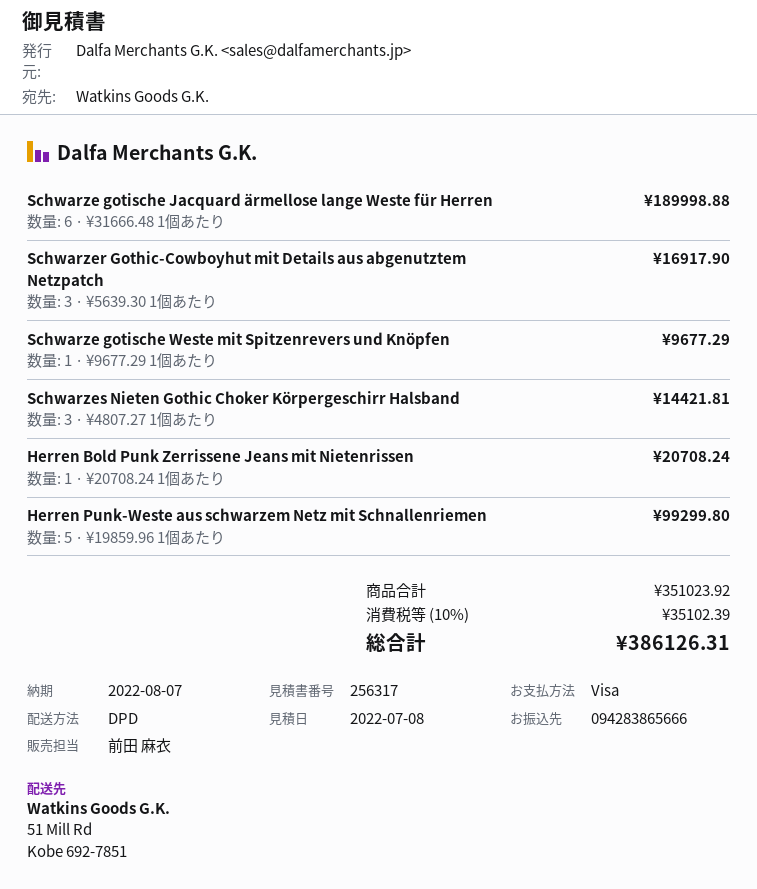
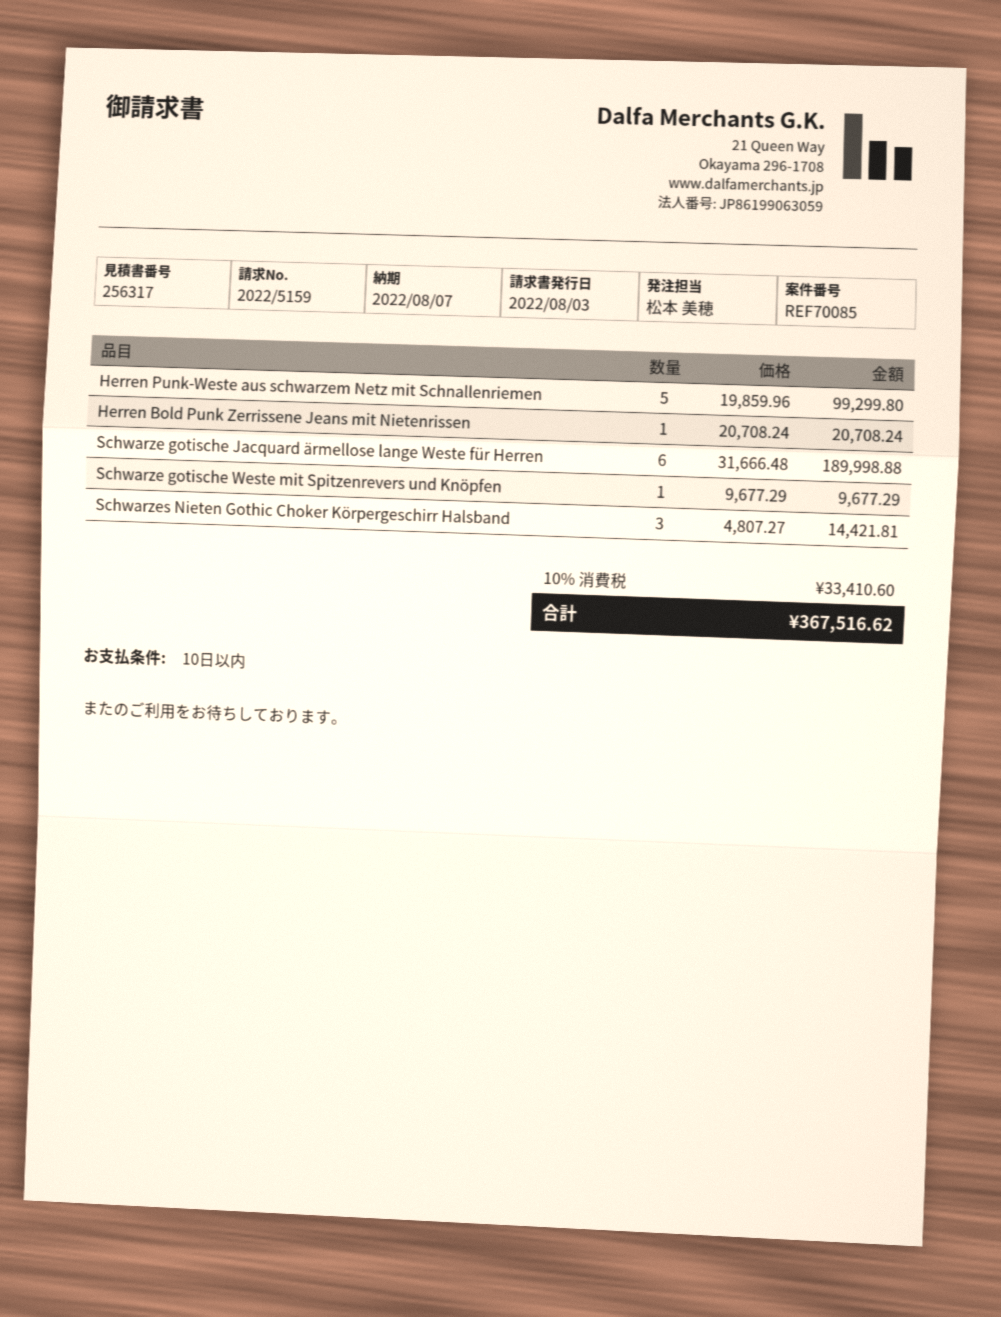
Schwarzer Gothic-Cowboyhut mit Details aus abgenutztem Netzpatch: 3 x 5639.30 = 16917.90 -> none
tax: 10% = 35102.39 -> 10% = 33410.60
total: 386126.31 -> 367516.62

